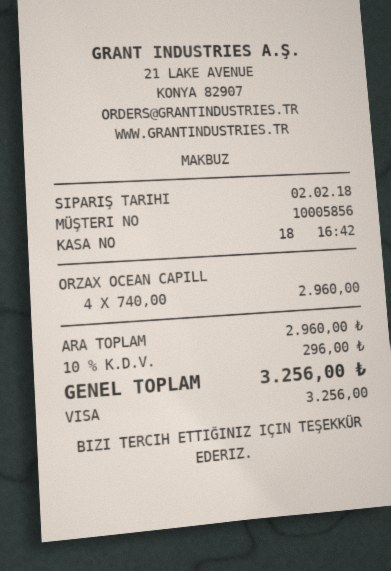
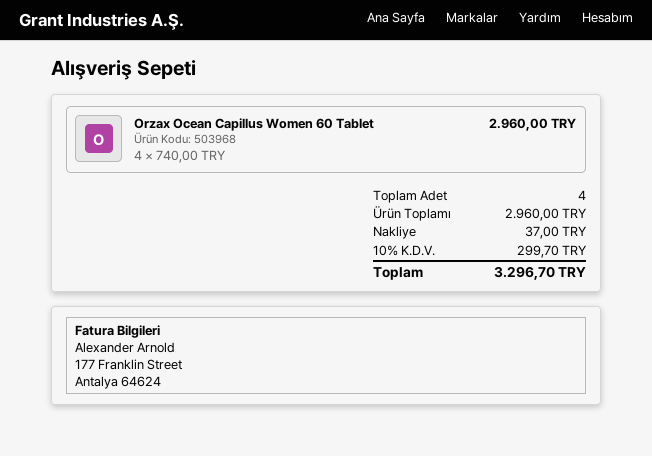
shipping: none -> 37.00
tax: 10% = 296.00 -> 10% = 299.70
total: 3256.00 -> 3296.70

